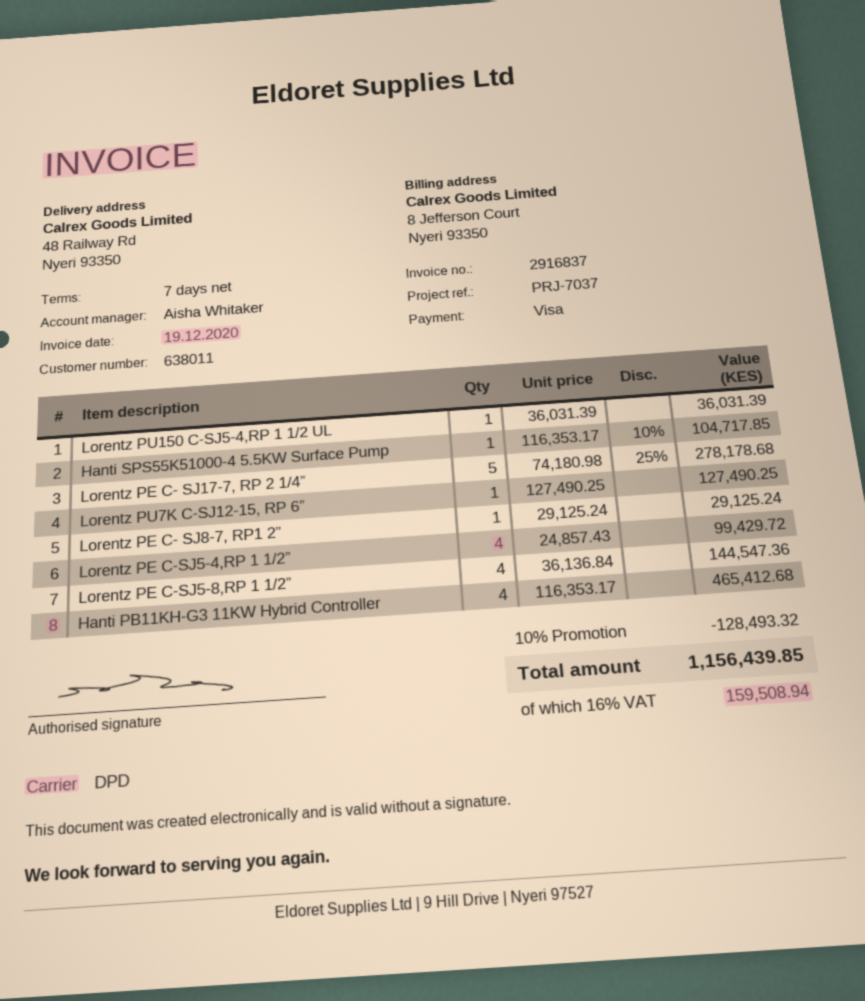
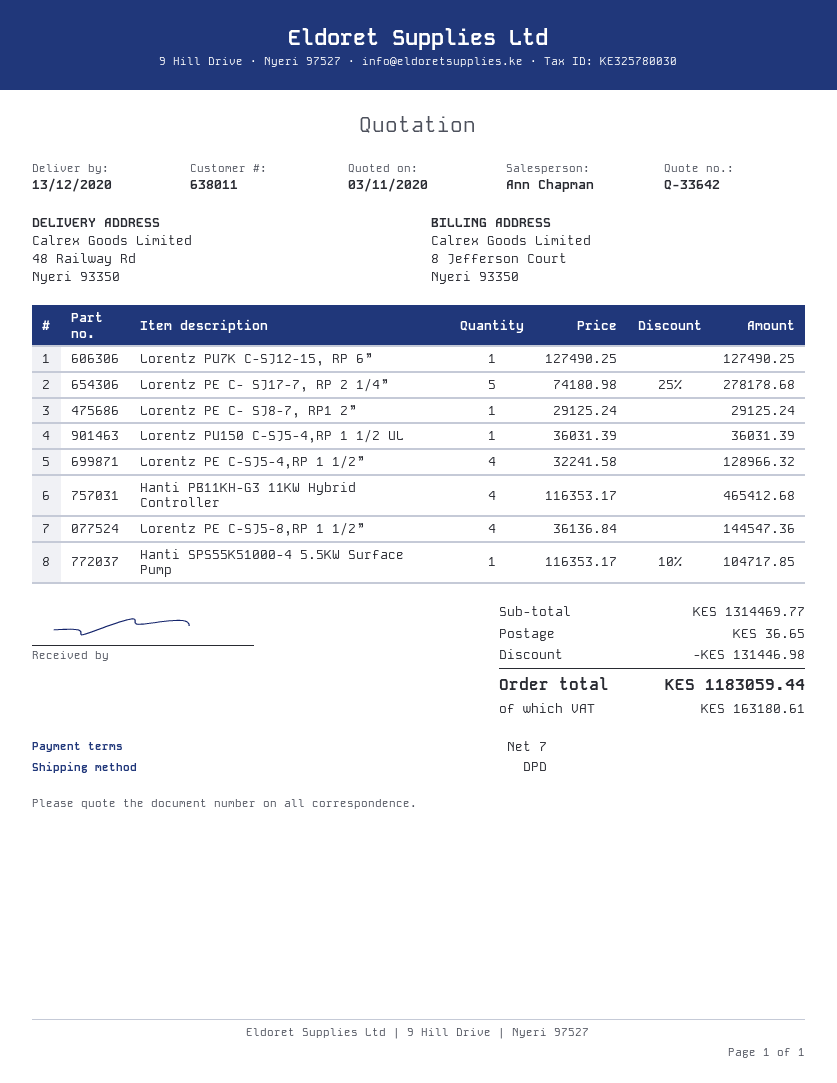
sales rep: Aisha Whitaker -> Ann Chapman
Lorentz PE C-SJ5-4,RP 1 1/2”: 4 x 24857.43 = 99429.72 -> 4 x 32241.58 = 128966.32
discount: 128493.32 -> 131446.98
shipping: none -> 36.65
tax: 159508.94 -> 163180.61
total: 1156439.85 -> 1183059.44

